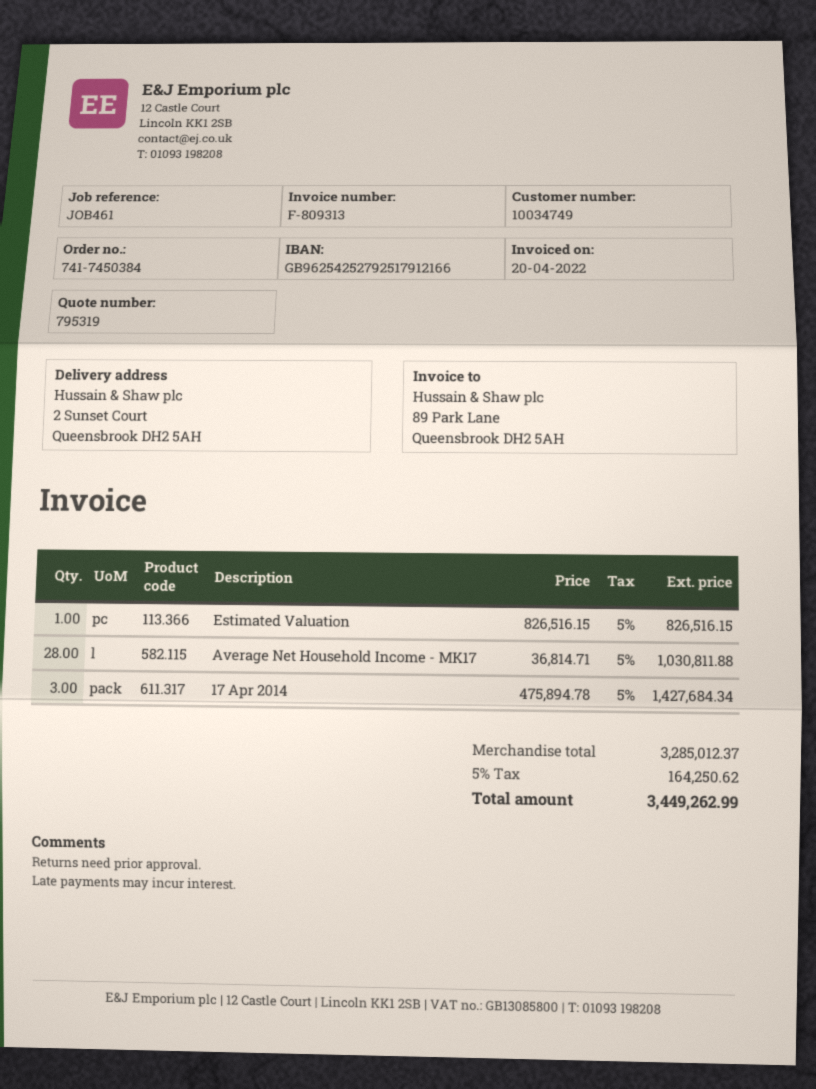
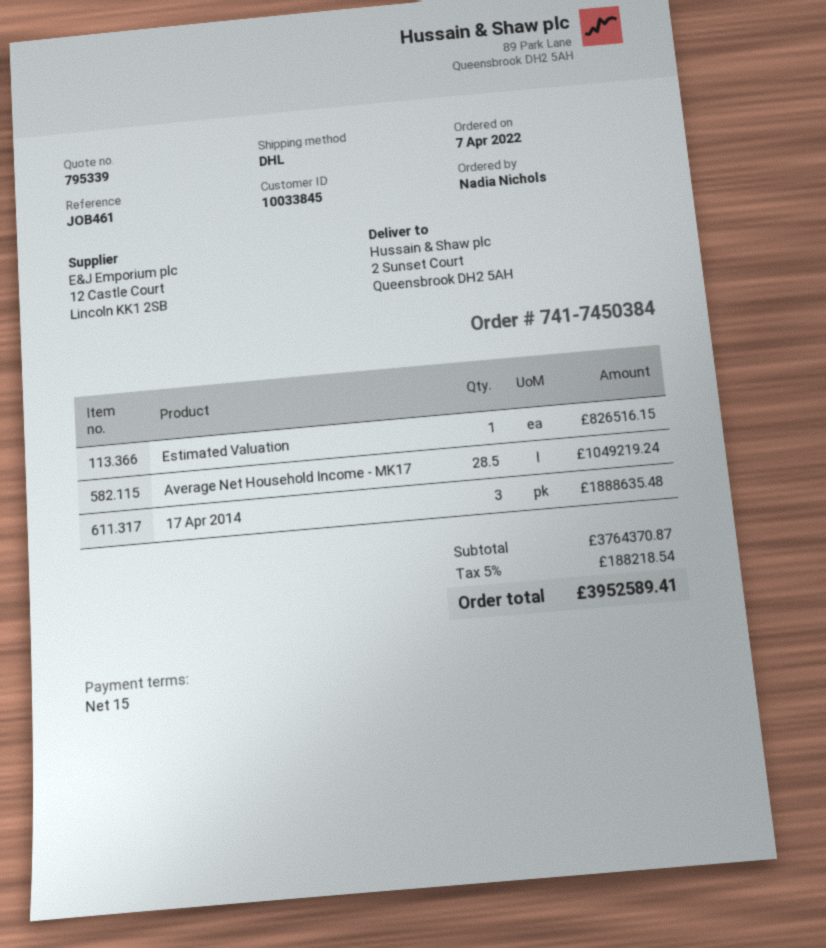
quote number: 795319 -> 795339
customer number: 10034749 -> 10033845
Average Net Household Income - MK17: 28 for 1030811.88 -> 28.5 for 1049219.24
17 Apr 2014: 3 for 1427684.34 -> 3 for 1888635.48
subtotal: 3285012.37 -> 3764370.87
tax: 5% = 164250.62 -> 5% = 188218.54
total: 3449262.99 -> 3952589.41

